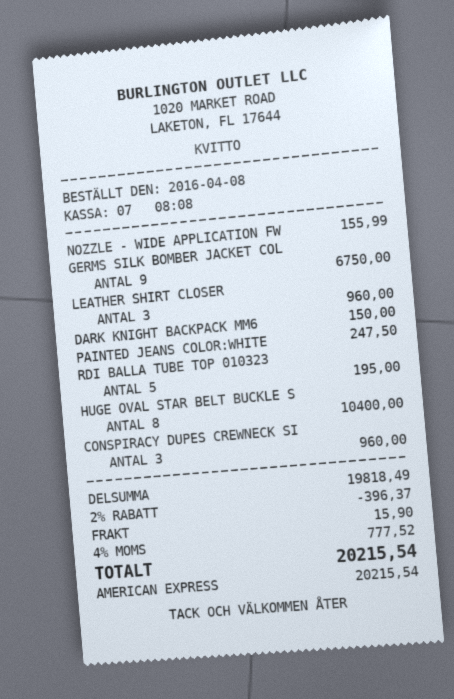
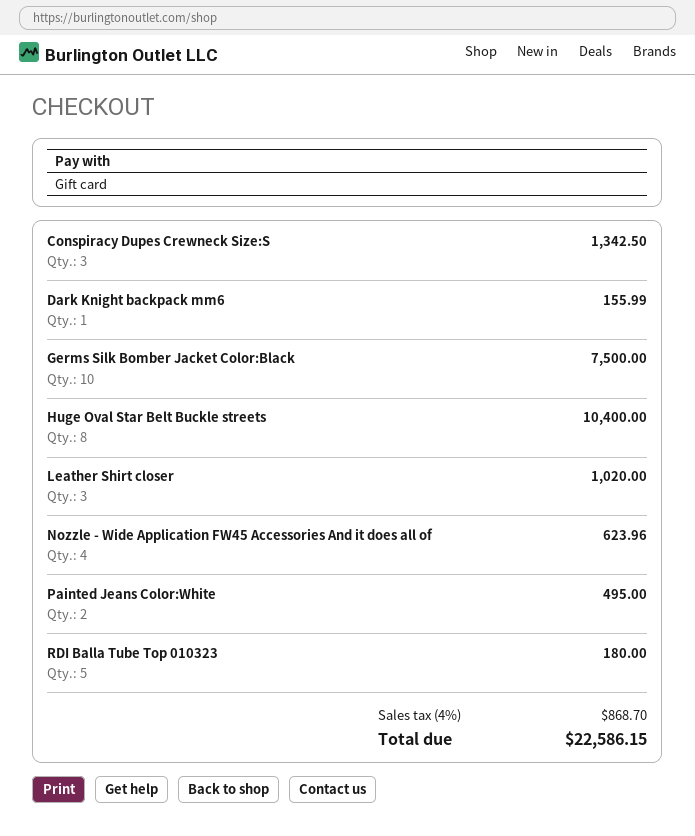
payment method: American Express -> gift card
NOZZLE - WIDE APPLICATION FW: 1 for 155.99 -> 4 for 623.96
GERMS SILK BOMBER JACKET COL: 9 for 6750.00 -> 10 for 7500.00
LEATHER SHIRT CLOSER: 3 for 960.00 -> 3 for 1020.00
DARK KNIGHT BACKPACK MM6: 1 for 150.00 -> 1 for 155.99
PAINTED JEANS COLOR:WHITE: 1 for 247.50 -> 2 for 495.00
RDI BALLA TUBE TOP 010323: 5 for 195.00 -> 5 for 180.00
CONSPIRACY DUPES CREWNECK SI: 3 for 960.00 -> 3 for 1342.50
discount: 2% = 396.37 -> none
shipping: 15.90 -> none
tax: 4% = 777.52 -> 4% = 868.70
total: 20215.54 -> 22586.15

